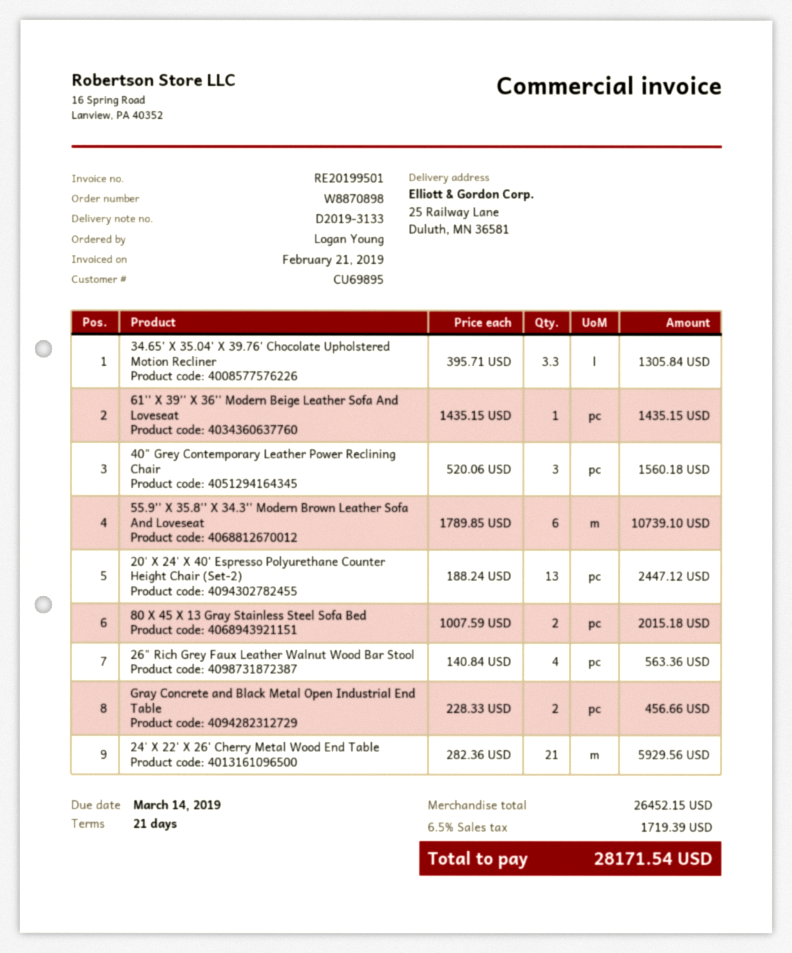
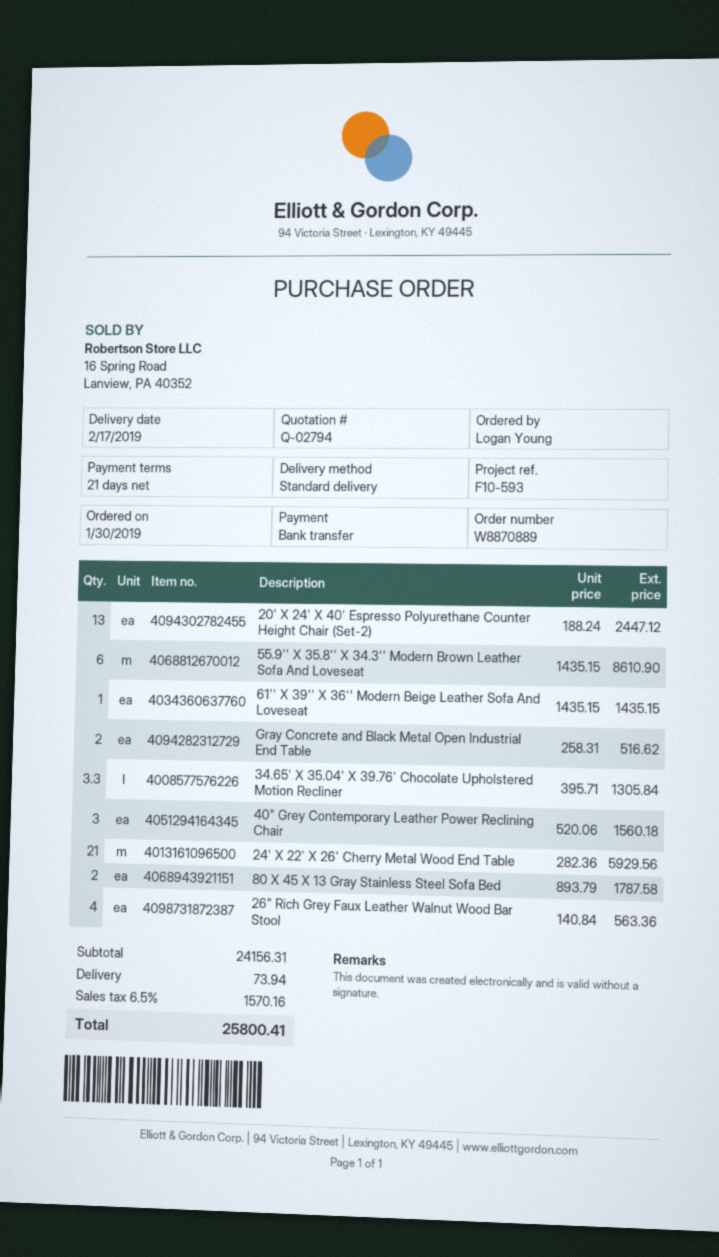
order number: W8870898 -> W8870889
55.9'' X 35.8'' X 34.3'' Modern Brown Leather Sofa And Loveseat: 6 x 1789.85 = 10739.10 -> 6 x 1435.15 = 8610.90
80 X 45 X 13 Gray Stainless Steel Sofa Bed: 2 x 1007.59 = 2015.18 -> 2 x 893.79 = 1787.58
Gray Concrete and Black Metal Open Industrial End Table: 2 x 228.33 = 456.66 -> 2 x 258.31 = 516.62
subtotal: 26452.15 -> 24156.31
shipping: none -> 73.94
tax: 6.5% = 1719.39 -> 6.5% = 1570.16
total: 28171.54 -> 25800.41

